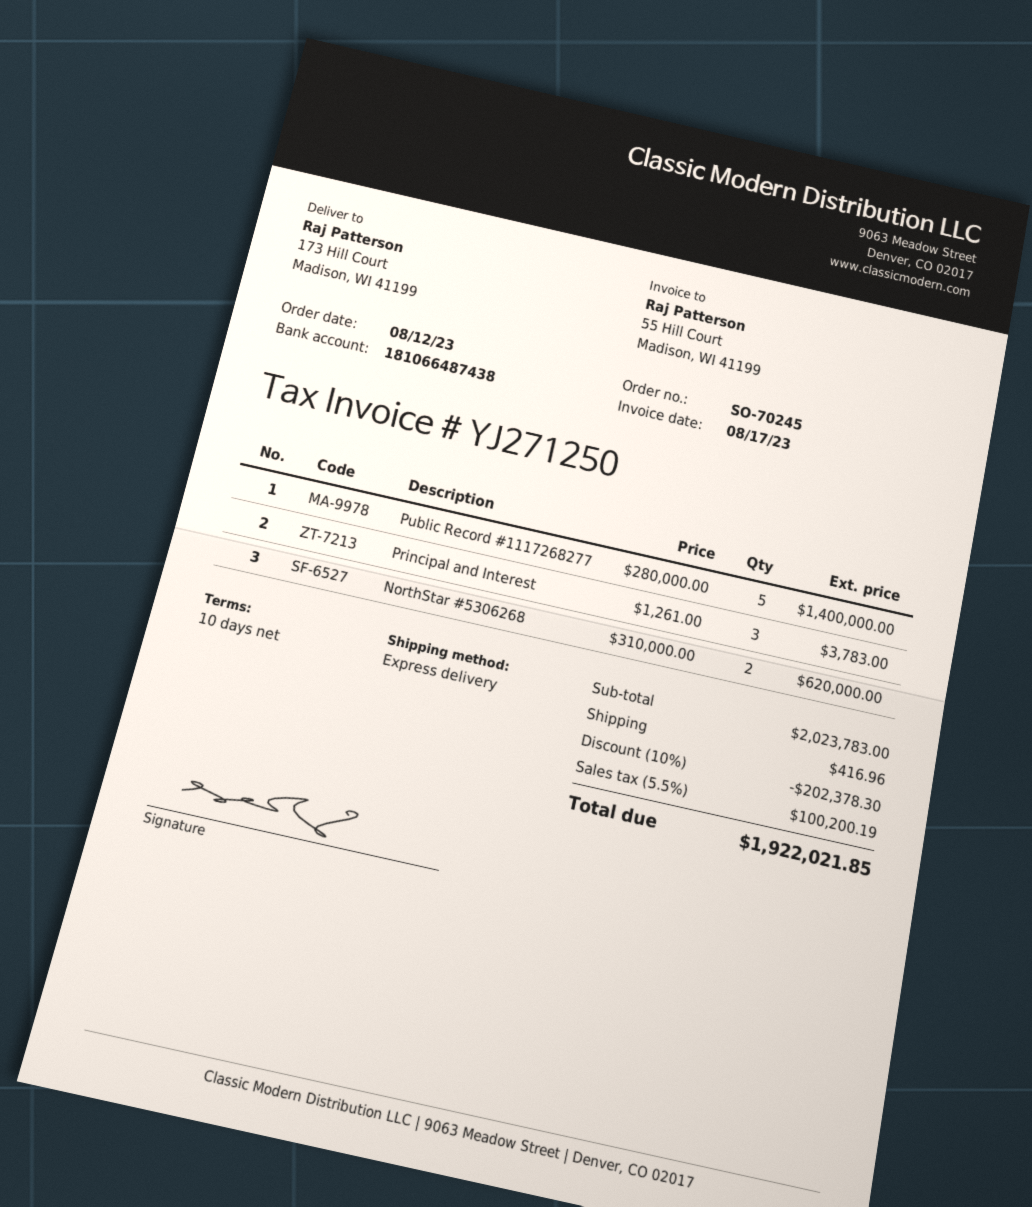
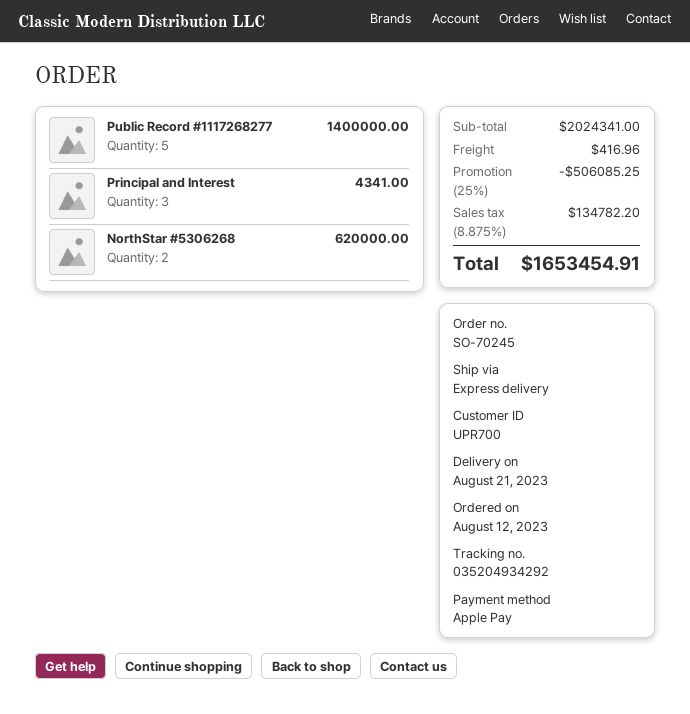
Principal and Interest: 3 for 3783.00 -> 3 for 4341.00
subtotal: 2023783.00 -> 2024341.00
discount: 10% = 202378.30 -> 25% = 506085.25
tax: 5.5% = 100200.19 -> 8.875% = 134782.20
total: 1922021.85 -> 1653454.91

